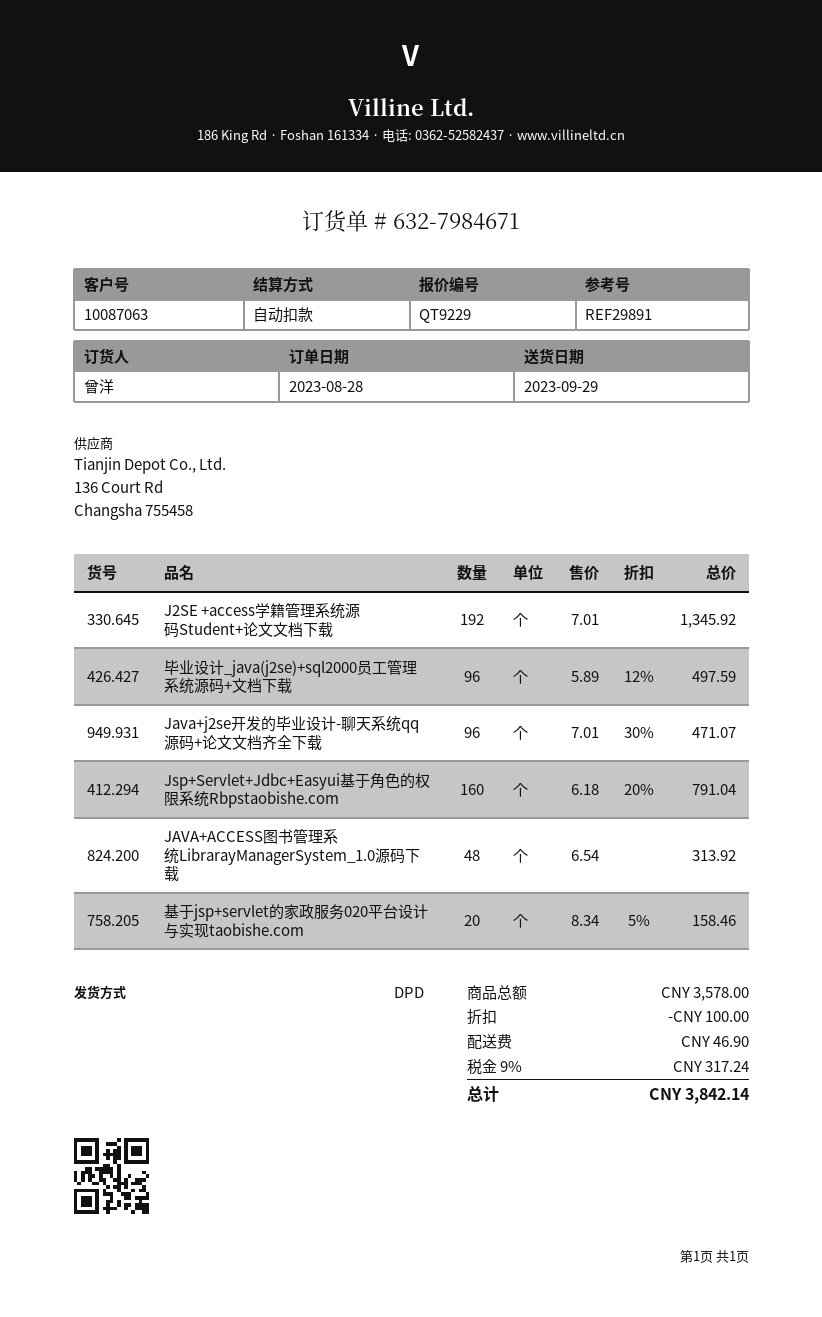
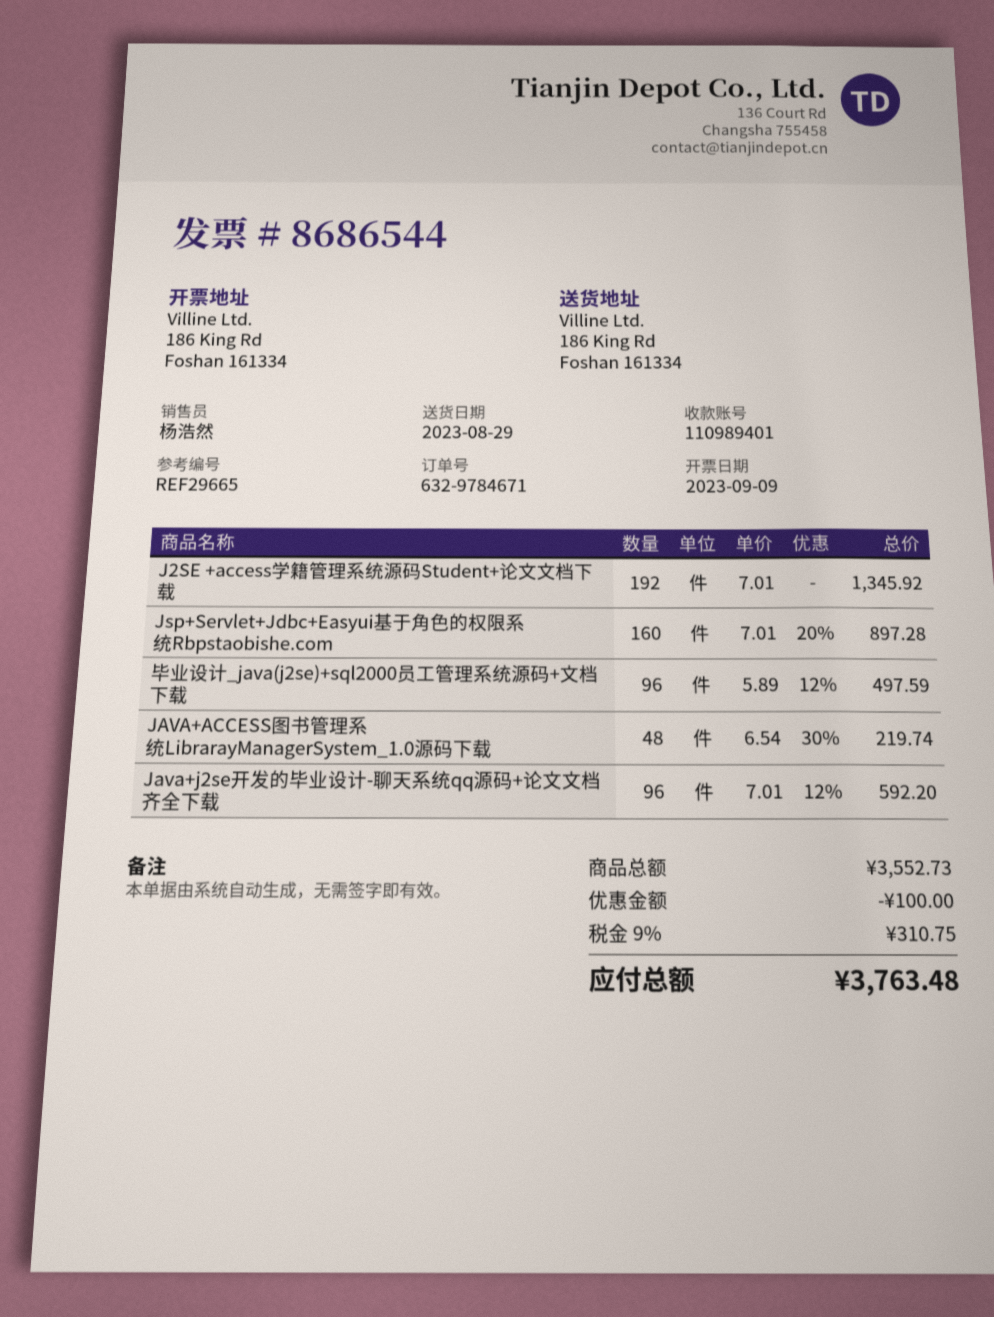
order number: 632-7984671 -> 632-9784671
delivery date: 2023-09-29 -> 2023-08-29
reference: REF29891 -> REF29665
Java+j2se开发的毕业设计-聊天系统qq源码+论文文档齐全下载: 96 x 7.01 - 30% = 471.07 -> 96 x 7.01 - 12% = 592.20
Jsp+Servlet+Jdbc+Easyui基于角色的权限系统Rbpstaobishe.com: 160 x 6.18 - 20% = 791.04 -> 160 x 7.01 - 20% = 897.28
JAVA+ACCESS图书管理系统LibrarayManagerSystem_1.0源码下载: 48 x 6.54 = 313.92 -> 48 x 6.54 - 30% = 219.74
基于jsp+servlet的家政服务020平台设计与实现taobishe.com: 20 x 8.34 - 5% = 158.46 -> none
subtotal: 3578.00 -> 3552.73
shipping: 46.90 -> none
tax: 9% = 317.24 -> 9% = 310.75
total: 3842.14 -> 3763.48

